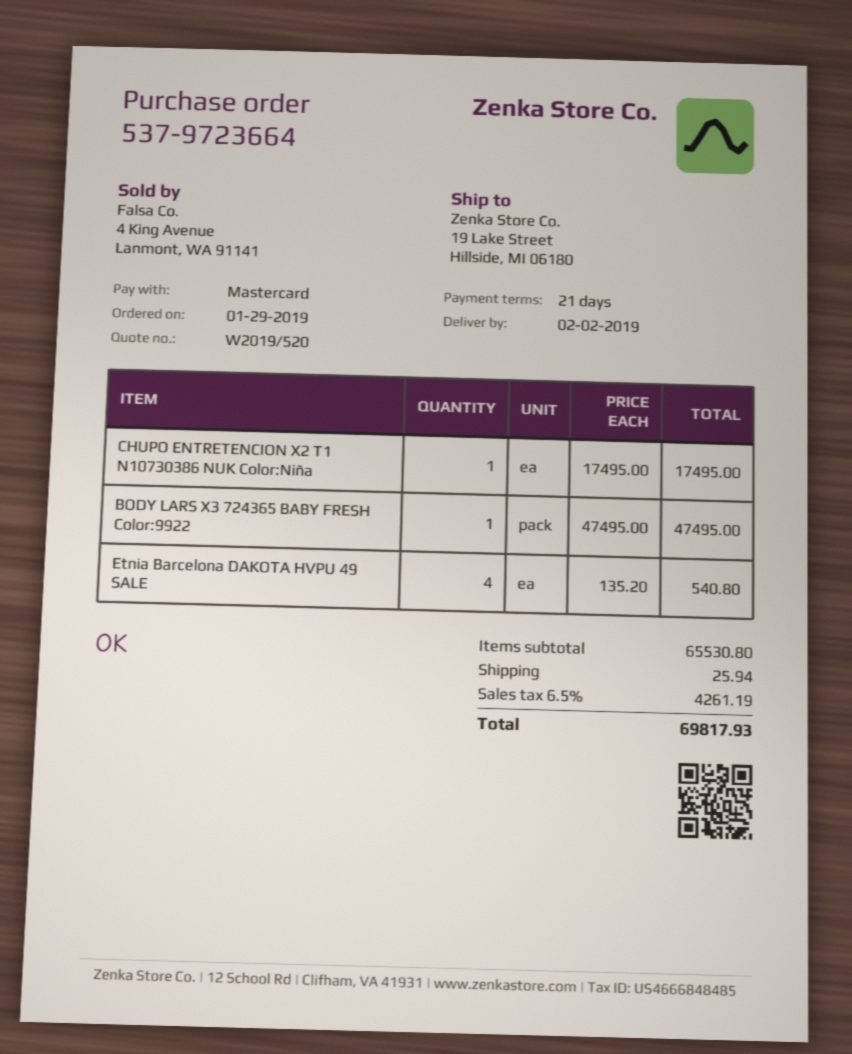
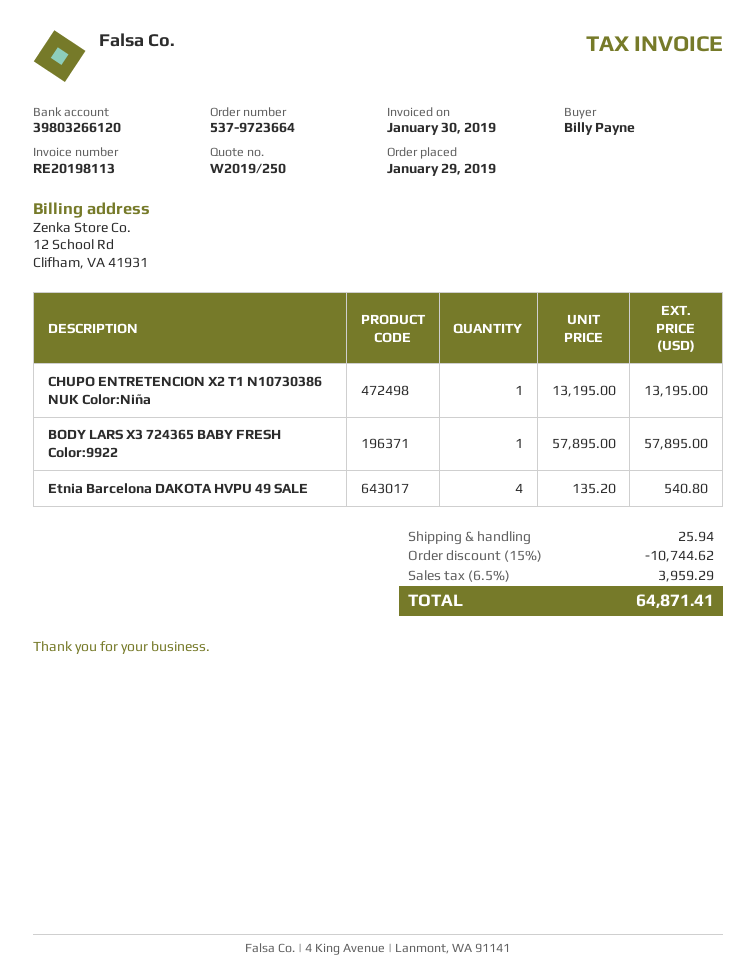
quote number: W2019/520 -> W2019/250
CHUPO ENTRETENCION X2 T1 N10730386 NUK Color:Niña: 1 x 17495.00 = 17495.00 -> 1 x 13195.00 = 13195.00
BODY LARS X3 724365 BABY FRESH Color:9922: 1 x 47495.00 = 47495.00 -> 1 x 57895.00 = 57895.00
discount: none -> 15% = 10744.62
tax: 6.5% = 4261.19 -> 6.5% = 3959.29
total: 69817.93 -> 64871.41

